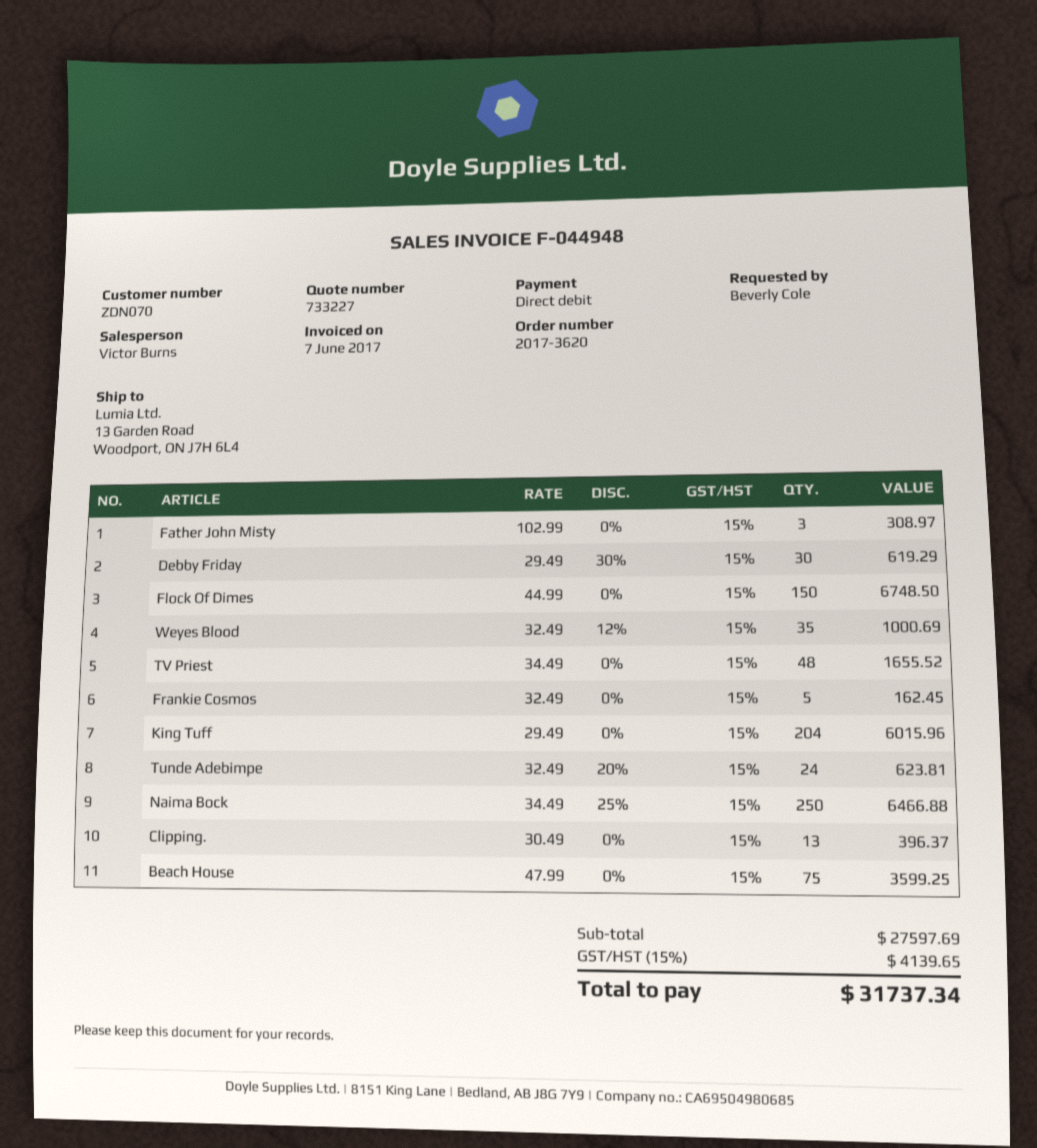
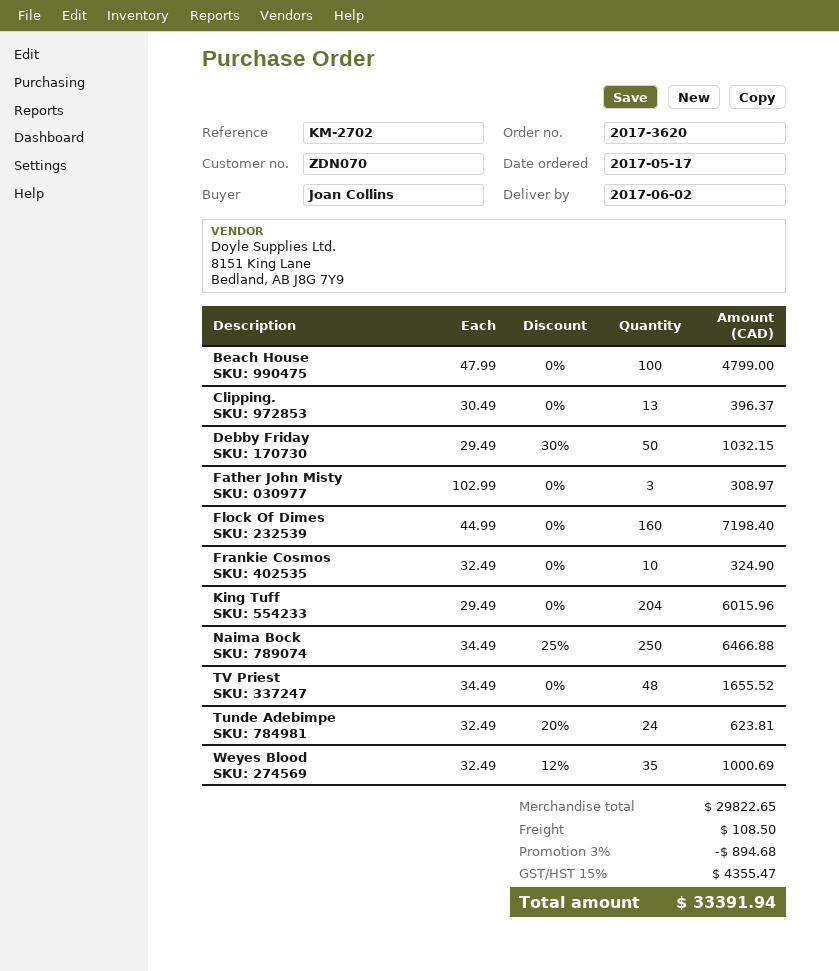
ordered by: Beverly Cole -> Joan Collins
Debby Friday: 30 x 29.49 - 30% = 619.29 -> 50 x 29.49 - 30% = 1032.15
Flock Of Dimes: 150 x 44.99 = 6748.50 -> 160 x 44.99 = 7198.40
Frankie Cosmos: 5 x 32.49 = 162.45 -> 10 x 32.49 = 324.90
Beach House: 75 x 47.99 = 3599.25 -> 100 x 47.99 = 4799.00
subtotal: 27597.69 -> 29822.65
discount: none -> 3% = 894.68
shipping: none -> 108.50
tax: 15% = 4139.65 -> 15% = 4355.47
total: 31737.34 -> 33391.94

